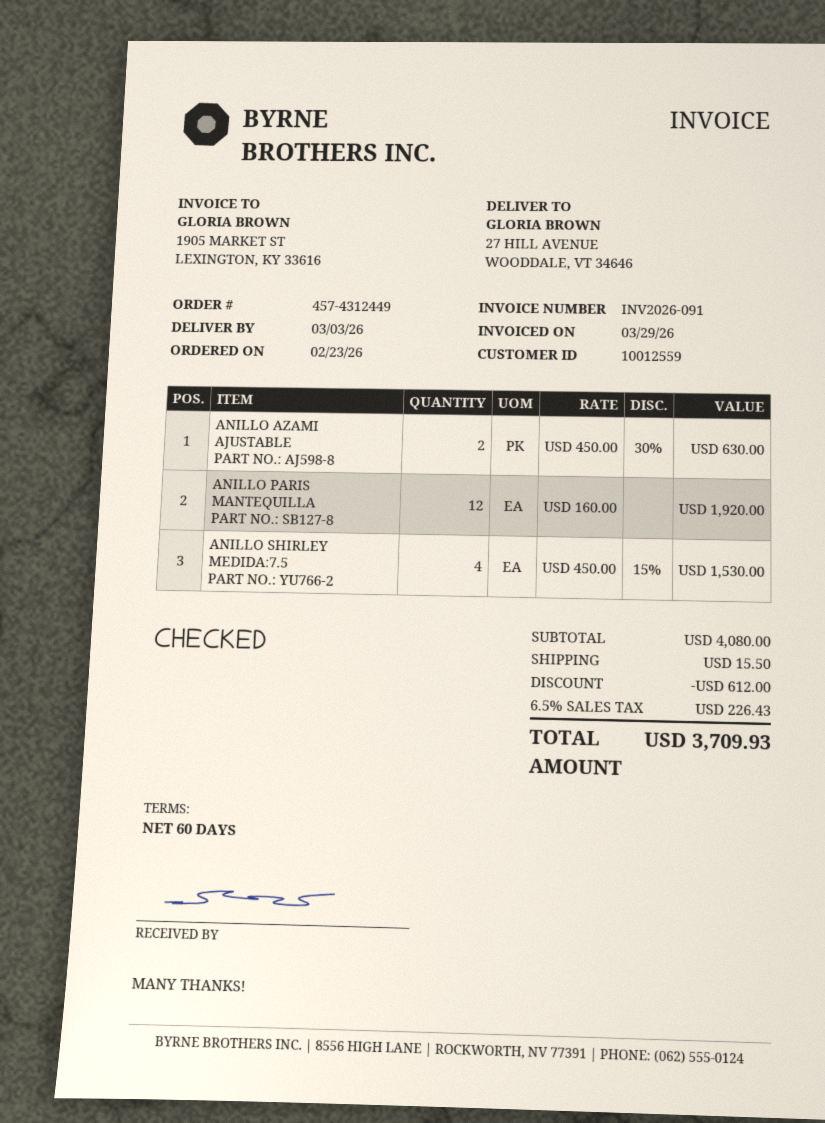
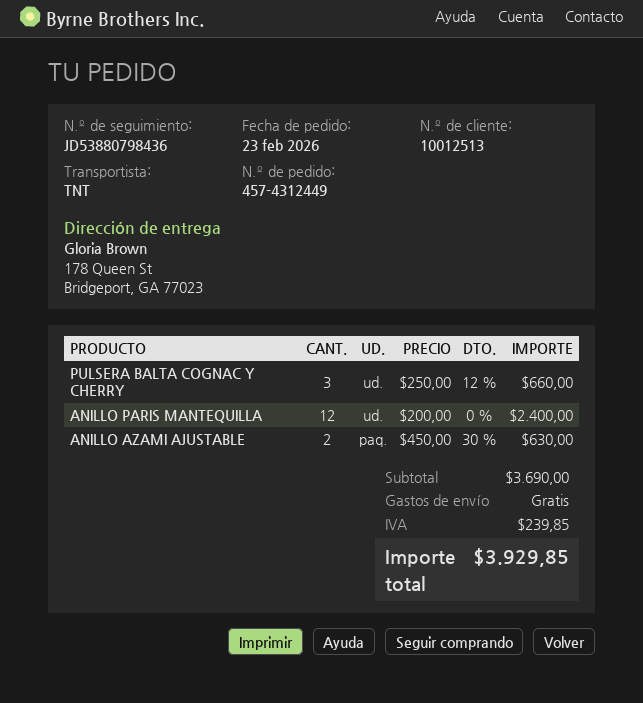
customer number: 10012559 -> 10012513
ship to: 27 HILL AVENUE, WOODDALE, VT 34646 -> 178 Queen St, Bridgeport, GA 77023
ANILLO PARIS MANTEQUILLA: 12 x 160.00 = 1920.00 -> 12 x 200.00 = 2400.00
ANILLO SHIRLEY MEDIDA:7.5: 4 x 450.00 - 15% = 1530.00 -> none
PULSERA BALTA COGNAC Y CHERRY: none -> 3 x 250.00 - 12% = 660.00
subtotal: 4080.00 -> 3690.00
discount: 612.00 -> none
shipping: 15.50 -> 0.00
tax: 226.43 -> 239.85
total: 3709.93 -> 3929.85

